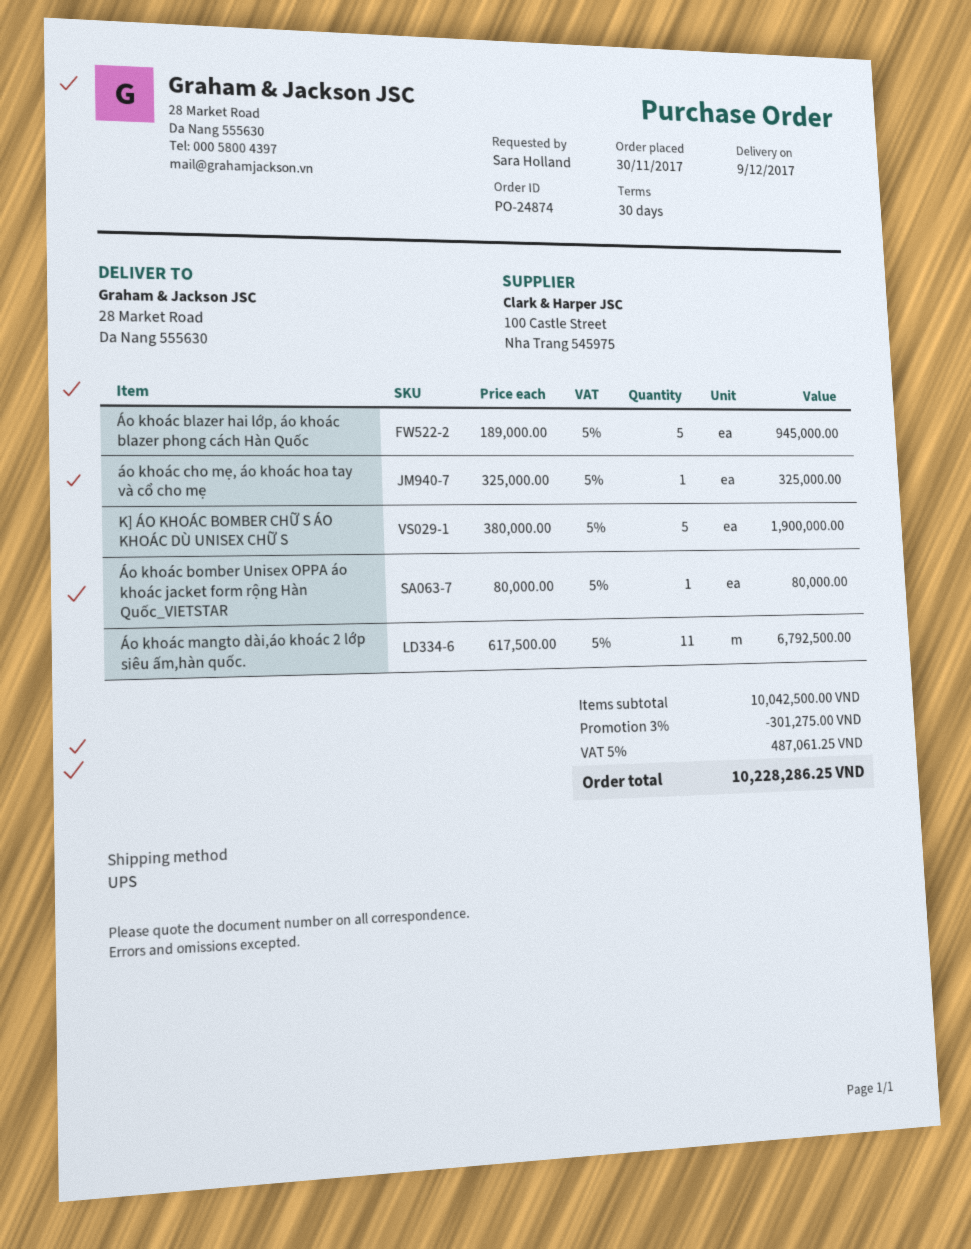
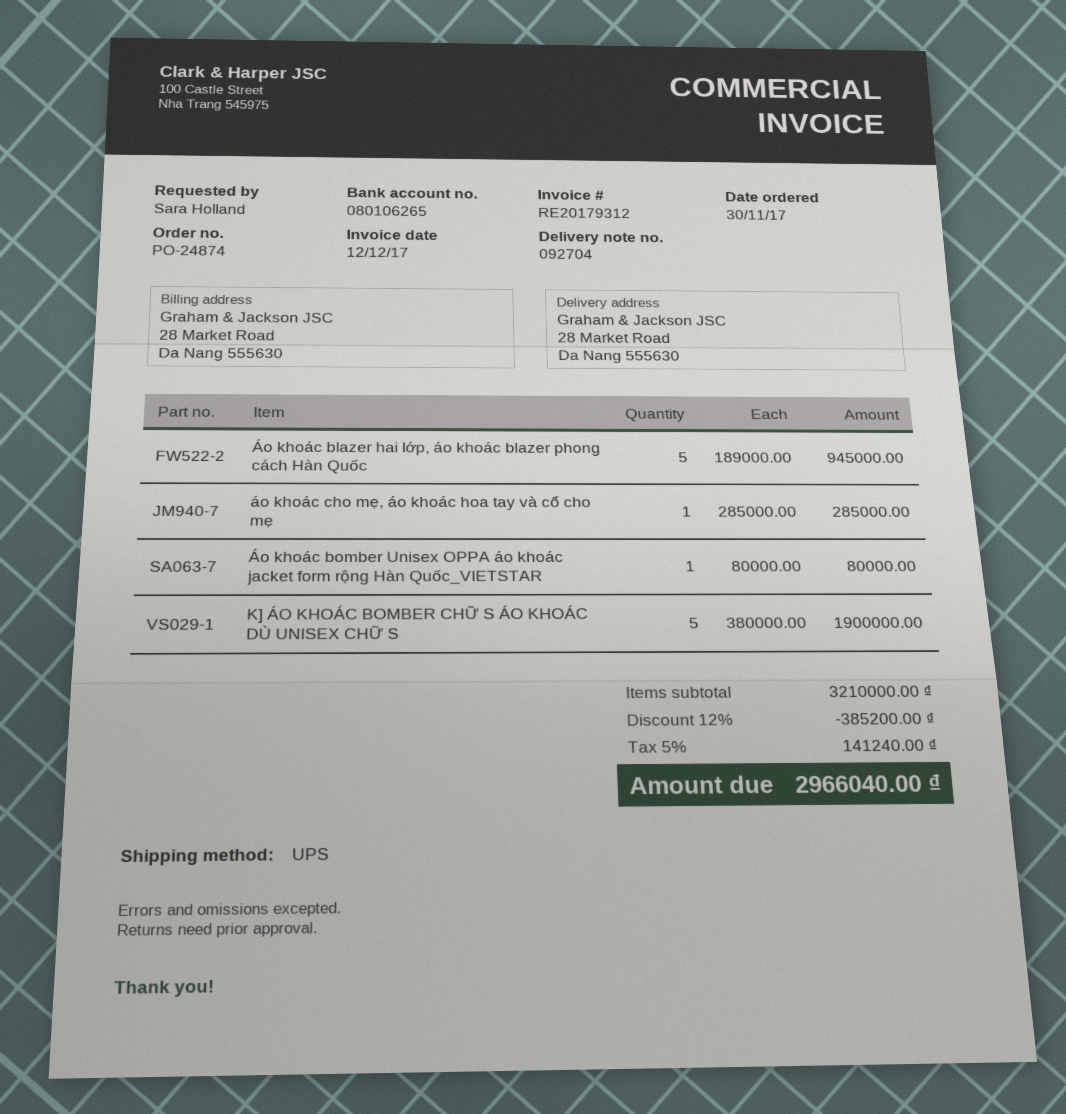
áo khoác cho mẹ, áo khoác hoa tay và cổ cho mẹ: 1 x 325000.00 = 325000.00 -> 1 x 285000.00 = 285000.00
Áo khoác mangto dài,áo khoác 2 lớp siêu ấm,hàn quốc.: 11 x 617500.00 = 6792500.00 -> none
subtotal: 10042500.00 -> 3210000.00
discount: 3% = 301275.00 -> 12% = 385200.00
tax: 5% = 487061.25 -> 5% = 141240.00
total: 10228286.25 -> 2966040.00

